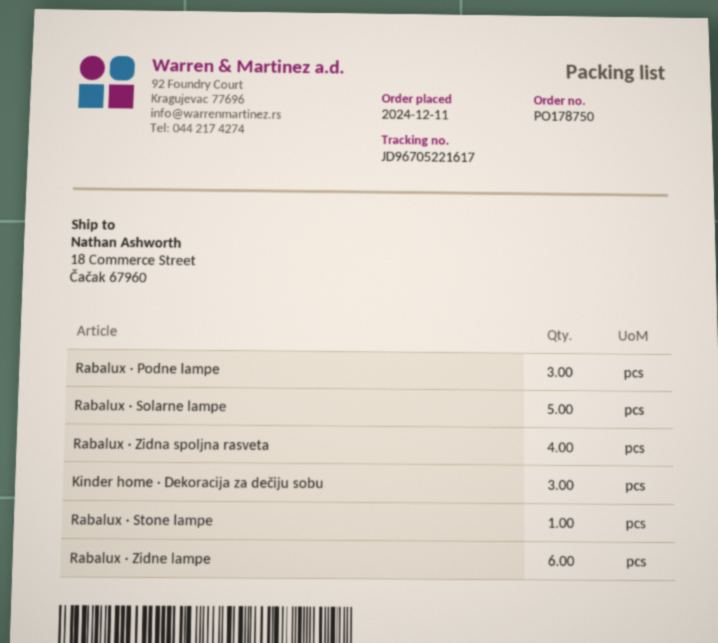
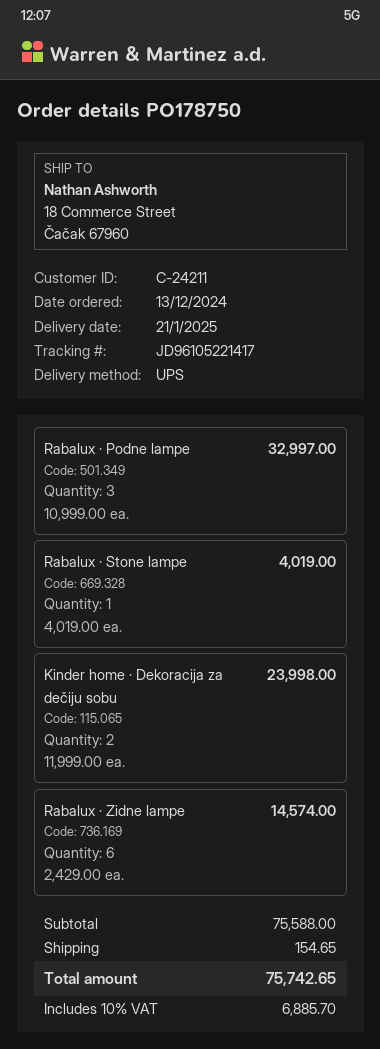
order date: 2024-12-11 -> 2024-12-13
tracking number: JD96705221617 -> JD96105221417
Rabalux · Solarne lampe: 5 -> none
Rabalux · Zidna spoljna rasveta: 4 -> none
Kinder home · Dekoracija za dečiju sobu: 3 -> 2

